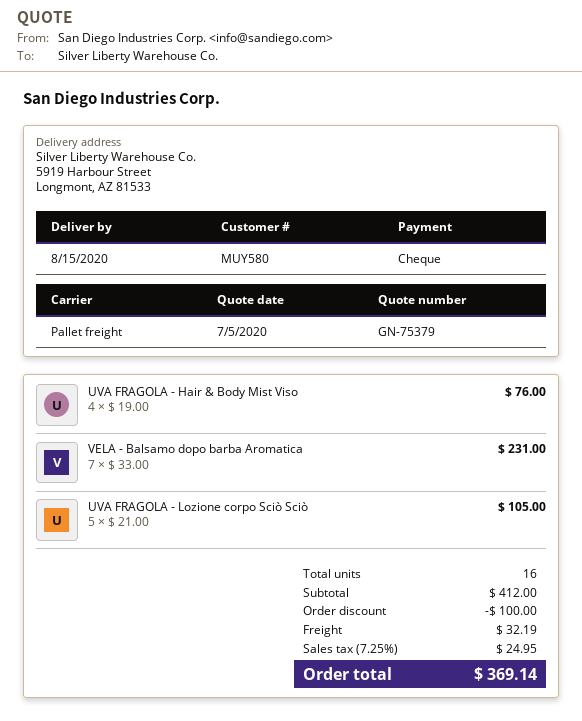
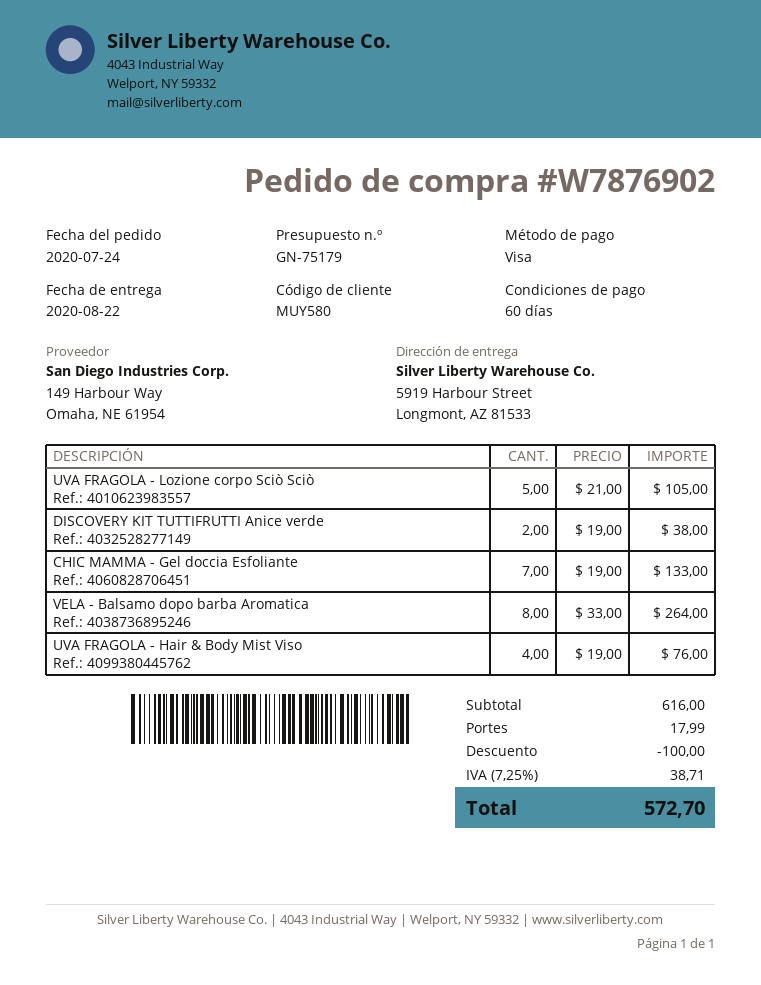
quote number: GN-75379 -> GN-75179
delivery date: 2020-08-15 -> 2020-08-22
payment method: cheque -> Visa
VELA - Balsamo dopo barba Aromatica: 7 x 33.00 = 231.00 -> 8 x 33.00 = 264.00
DISCOVERY KIT TUTTIFRUTTI Anice verde: none -> 2 x 19.00 = 38.00
CHIC MAMMA - Gel doccia Esfoliante: none -> 7 x 19.00 = 133.00
subtotal: 412.00 -> 616.00
shipping: 32.19 -> 17.99
tax: 7.25% = 24.95 -> 7.25% = 38.71
total: 369.14 -> 572.70

